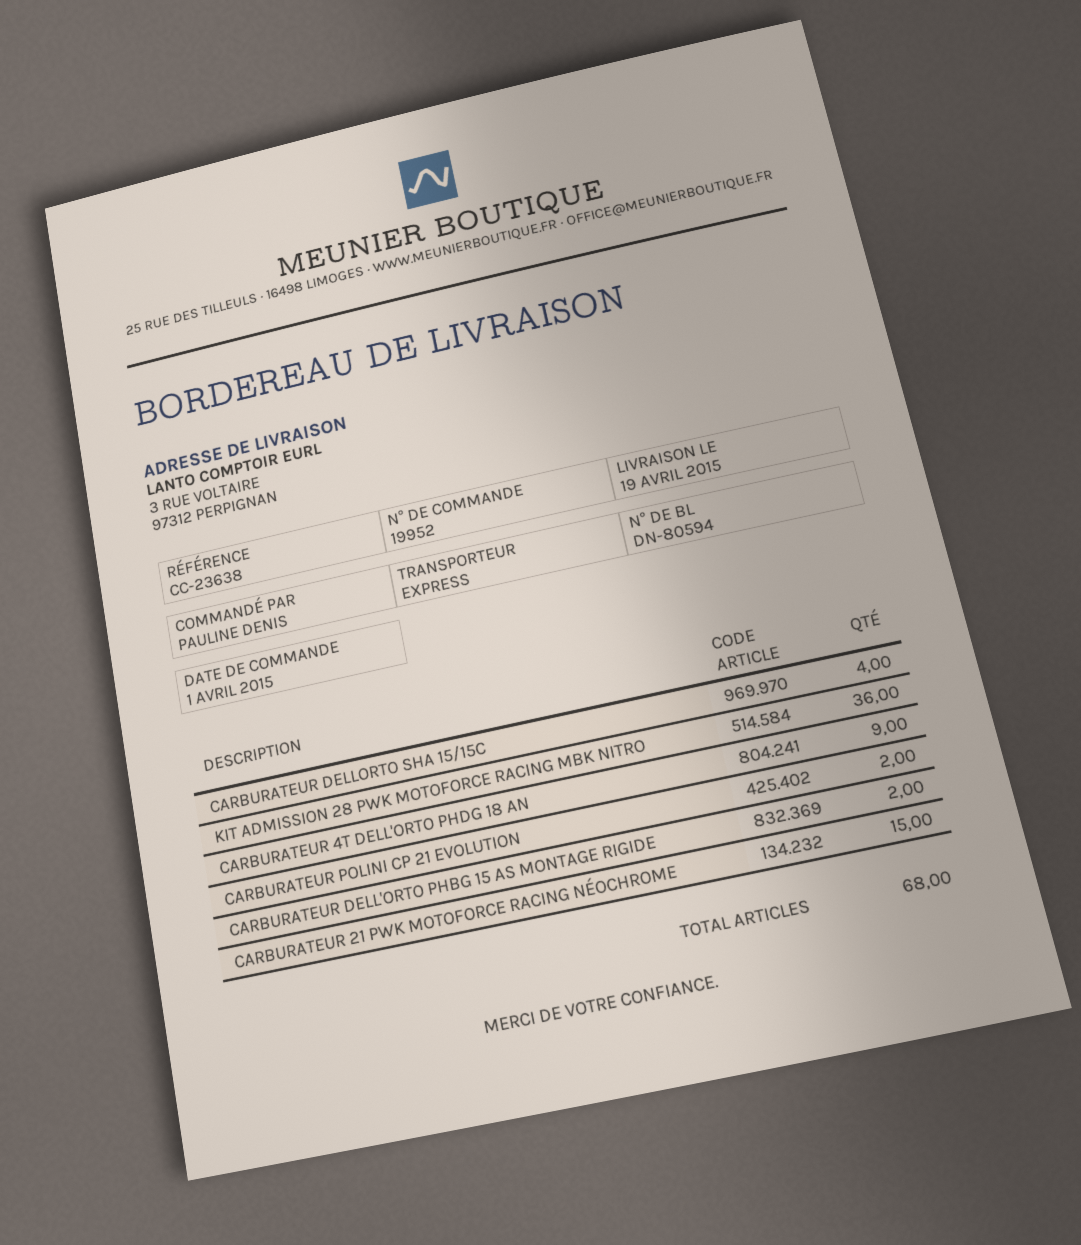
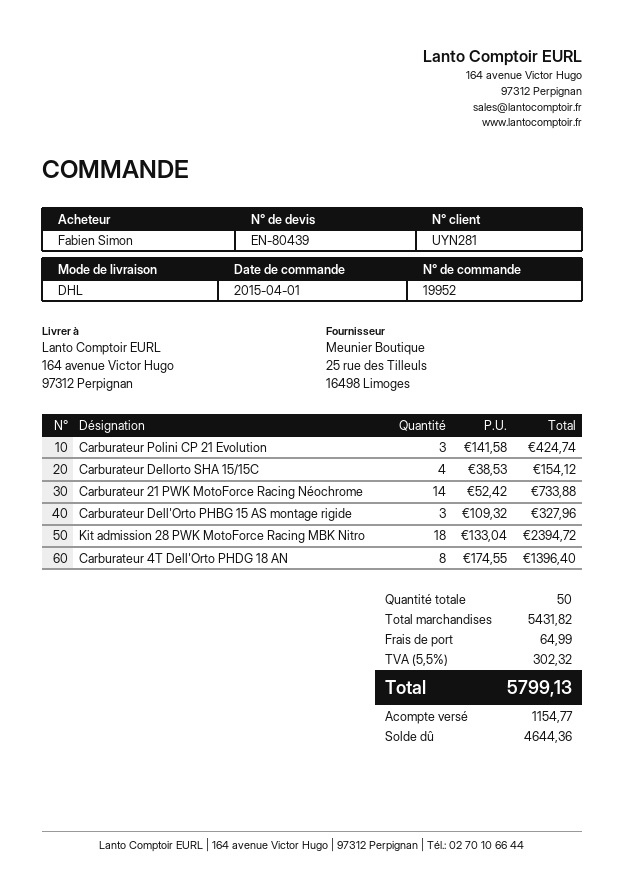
ordered by: PAULINE DENIS -> Fabien Simon
shipping method: express -> DHL
ship to: 3 RUE VOLTAIRE, 97312 PERPIGNAN -> 164 avenue Victor Hugo, 97312 Perpignan
KIT ADMISSION 28 PWK MOTOFORCE RACING MBK NITRO: 36 -> 18
CARBURATEUR 4T DELL'ORTO PHDG 18 AN: 9 -> 8
CARBURATEUR POLINI CP 21 EVOLUTION: 2 -> 3
CARBURATEUR DELL'ORTO PHBG 15 AS MONTAGE RIGIDE: 2 -> 3
CARBURATEUR 21 PWK MOTOFORCE RACING NÉOCHROME: 15 -> 14
total quantity: 68 -> 50

